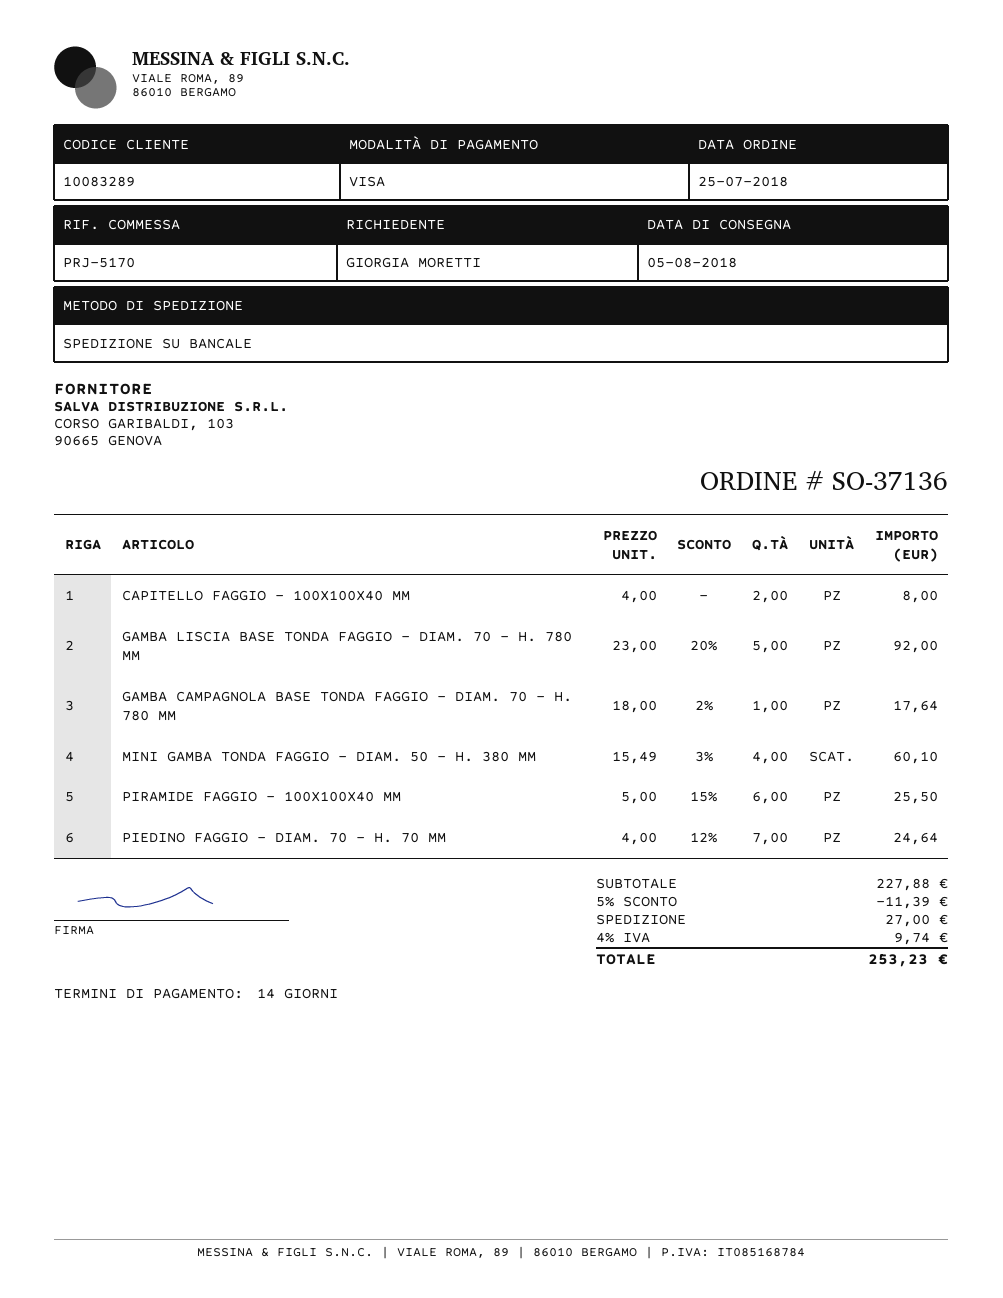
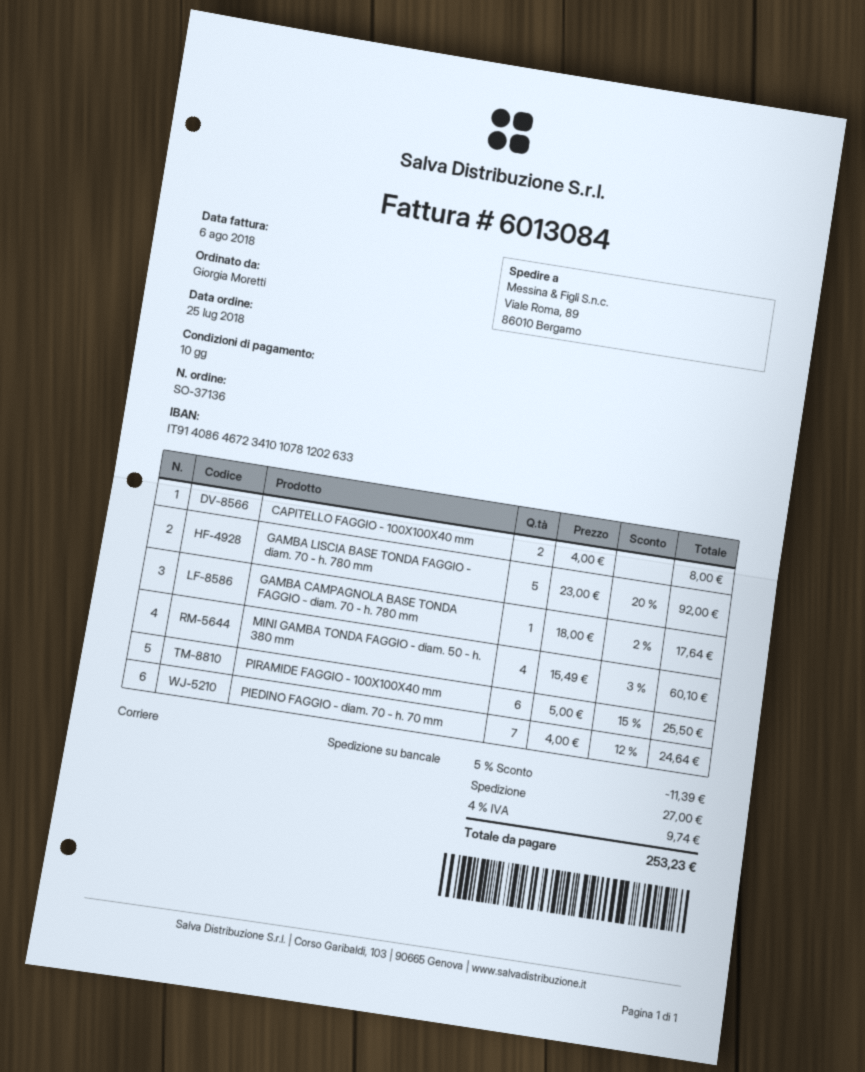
payment terms: 14 days -> 10 days

